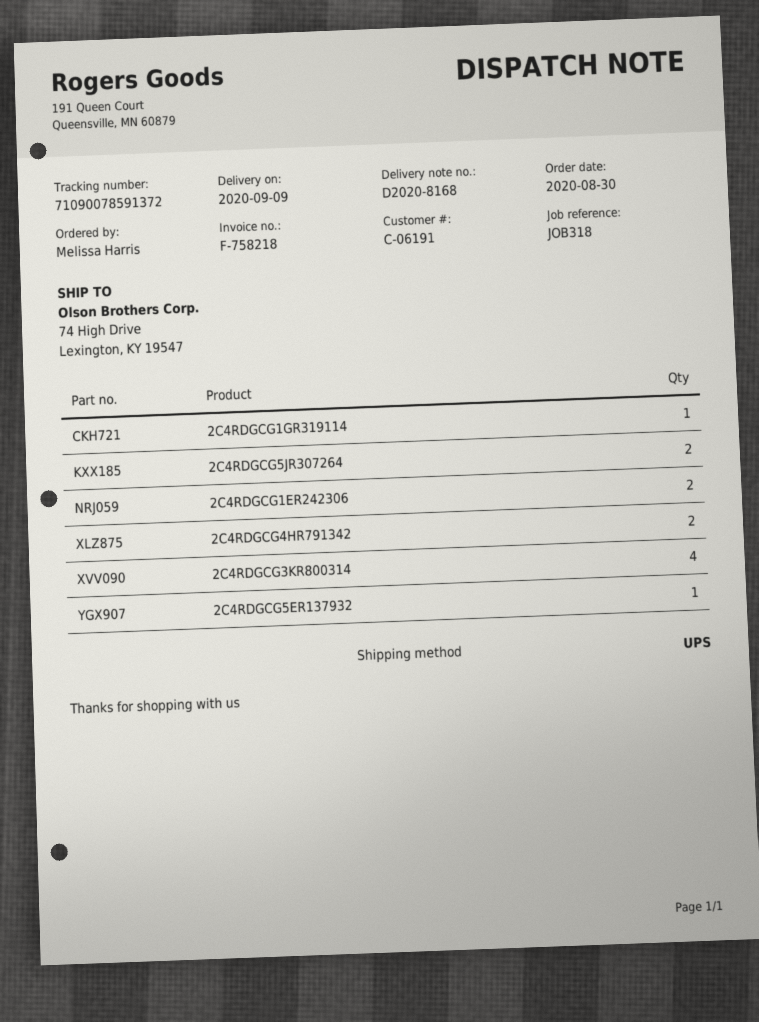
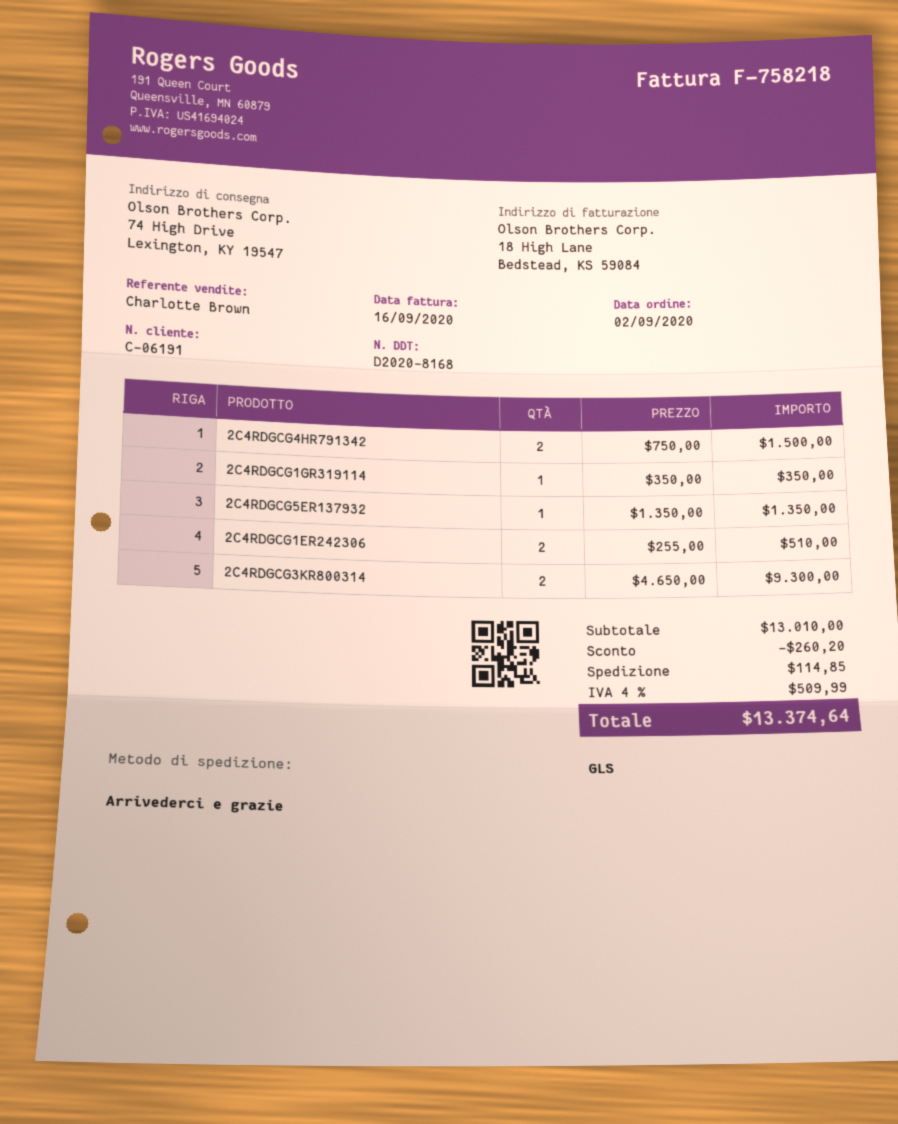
order date: 2020-08-30 -> 2020-09-02
shipping method: UPS -> GLS
2C4RDGCG5JR307264: 2 -> none
2C4RDGCG3KR800314: 4 -> 2

